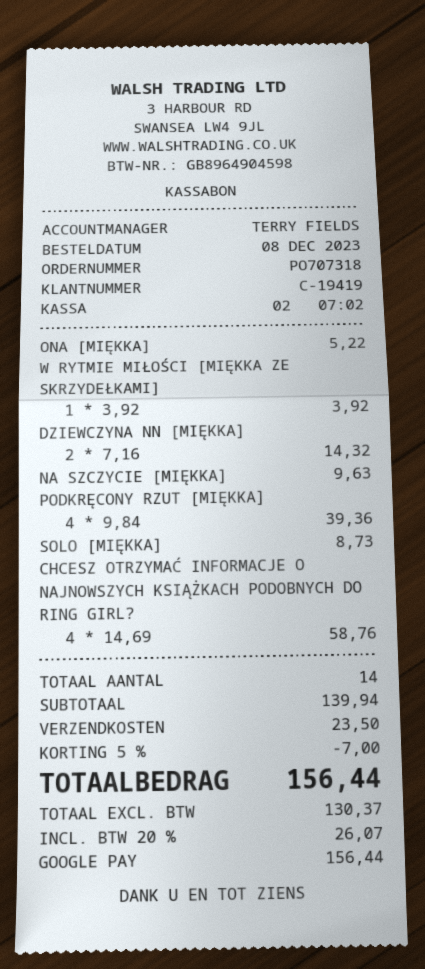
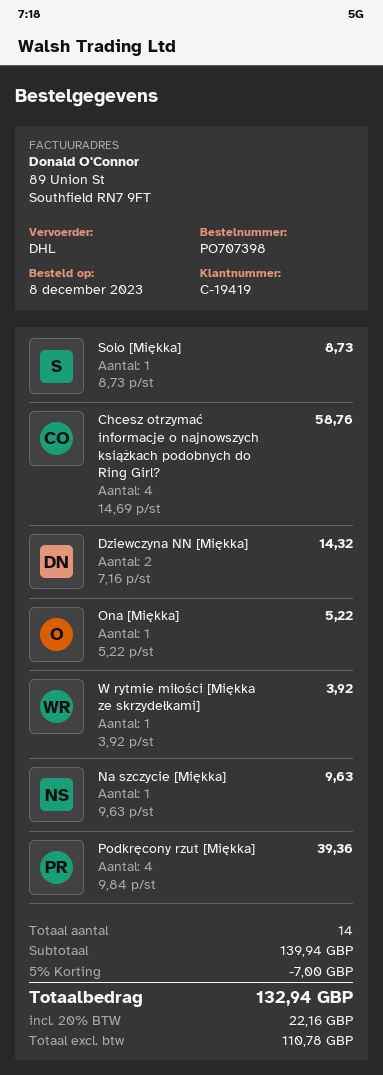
order number: PO707318 -> PO707398
shipping: 23.50 -> none
net: 130.37 -> 110.78
tax: 20% = 26.07 -> 20% = 22.16
total: 156.44 -> 132.94

